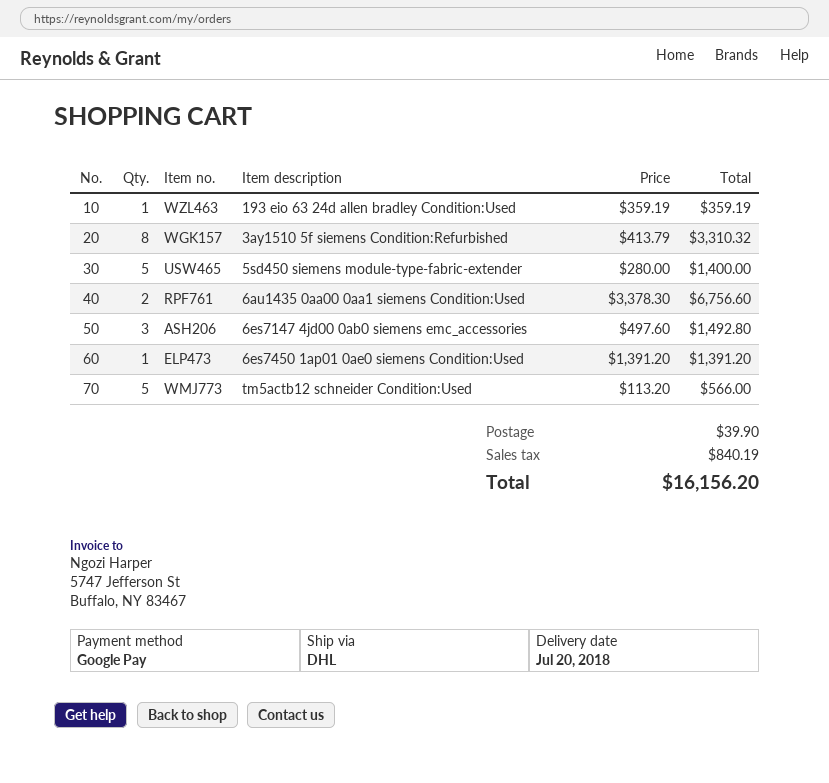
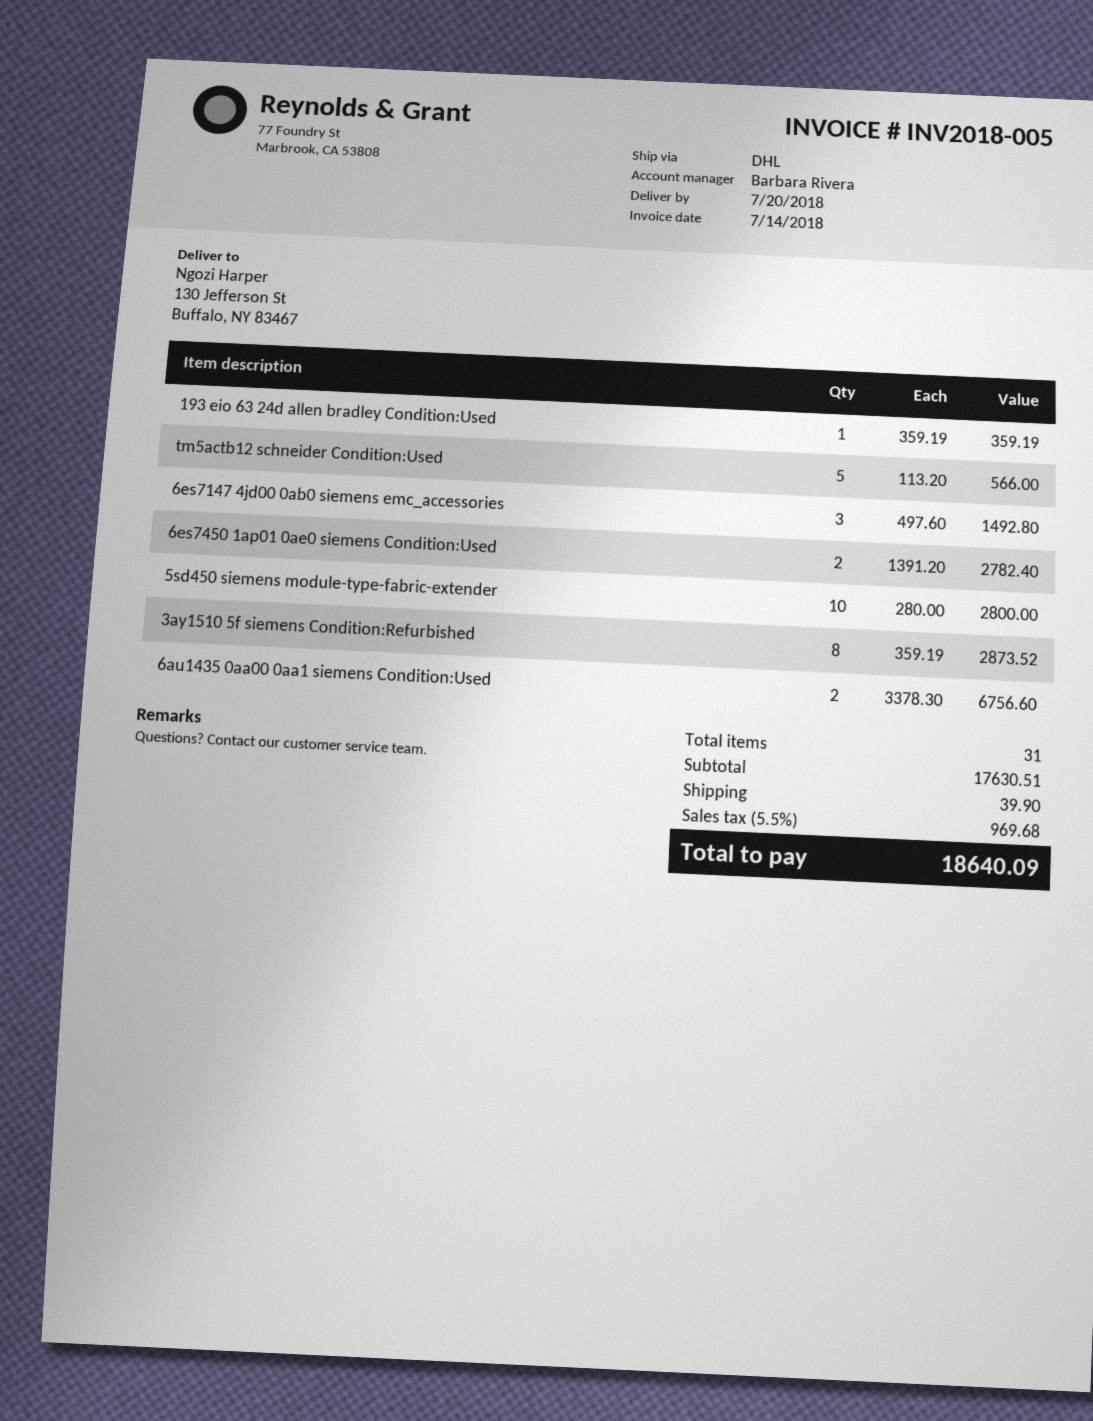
3ay1510 5f siemens Condition:Refurbished: 8 x 413.79 = 3310.32 -> 8 x 359.19 = 2873.52
5sd450 siemens module-type-fabric-extender: 5 x 280.00 = 1400.00 -> 10 x 280.00 = 2800.00
6es7450 1ap01 0ae0 siemens Condition:Used: 1 x 1391.20 = 1391.20 -> 2 x 1391.20 = 2782.40
tax: 840.19 -> 969.68
total: 16156.20 -> 18640.09

